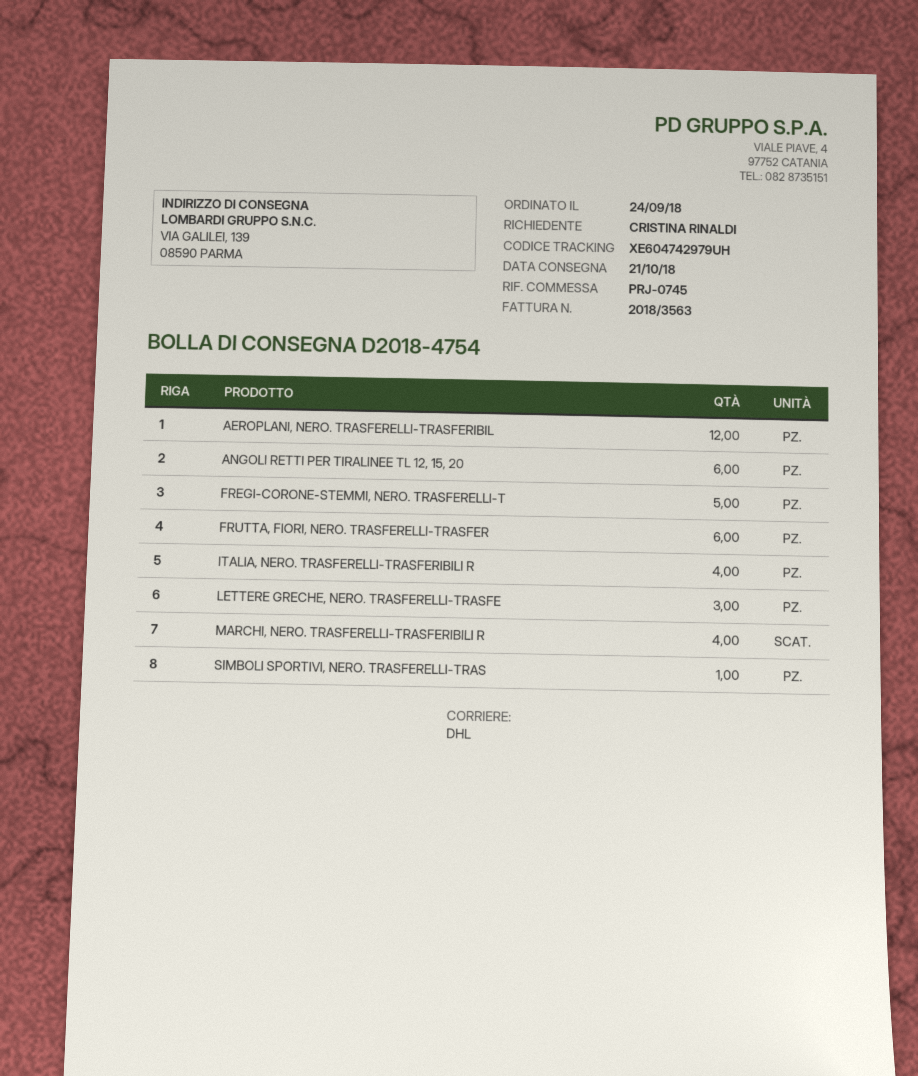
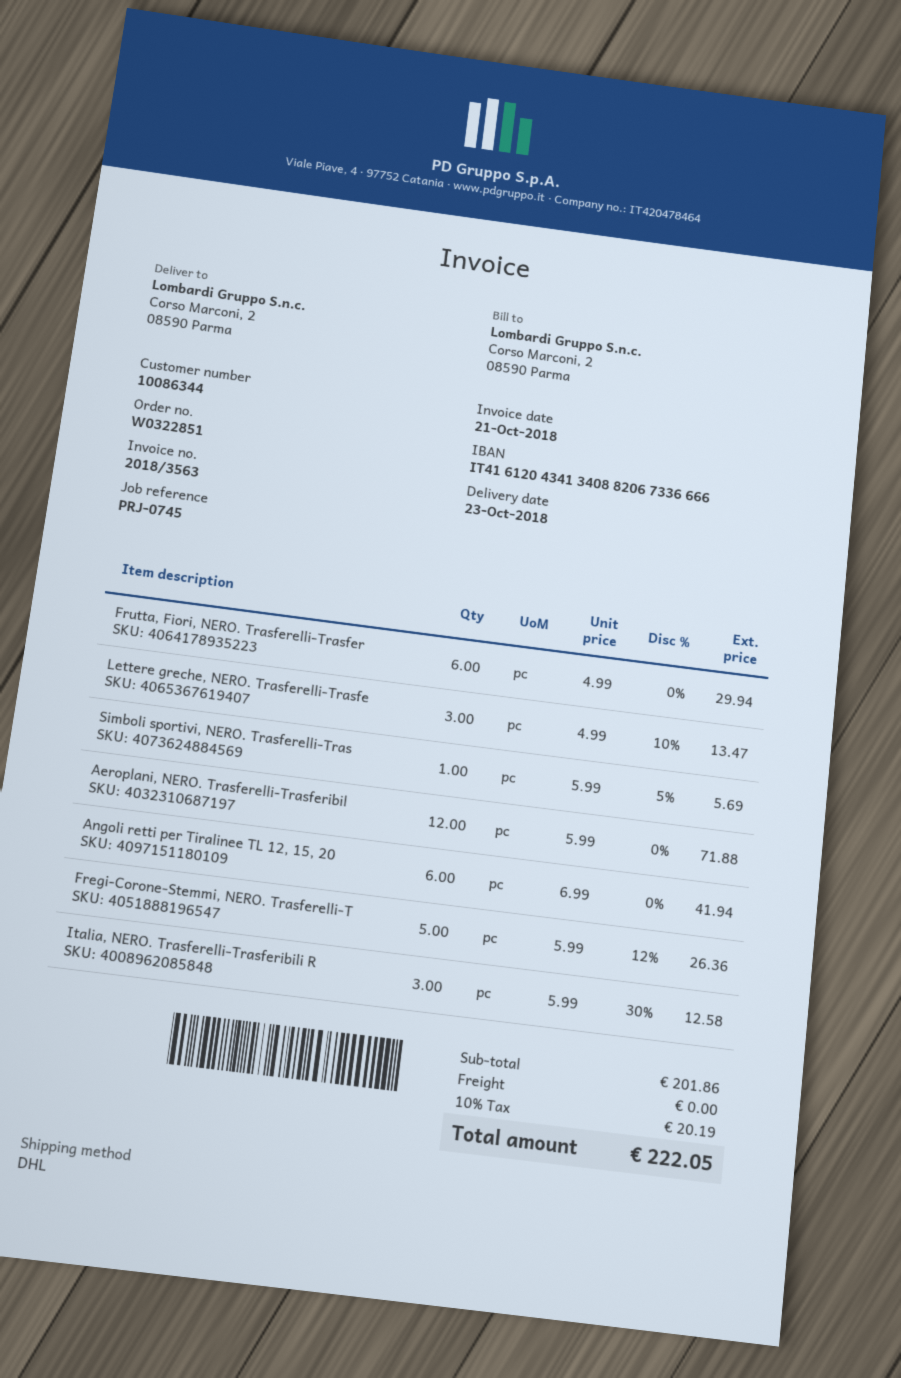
delivery date: 2018-10-21 -> 2018-10-23
ship to: VIA GALILEI, 139, 08590 PARMA -> Corso Marconi, 2, 08590 Parma
ITALIA, NERO. TRASFERELLI-TRASFERIBILI R: 4 -> 3
MARCHI, NERO. TRASFERELLI-TRASFERIBILI R: 4 -> none

